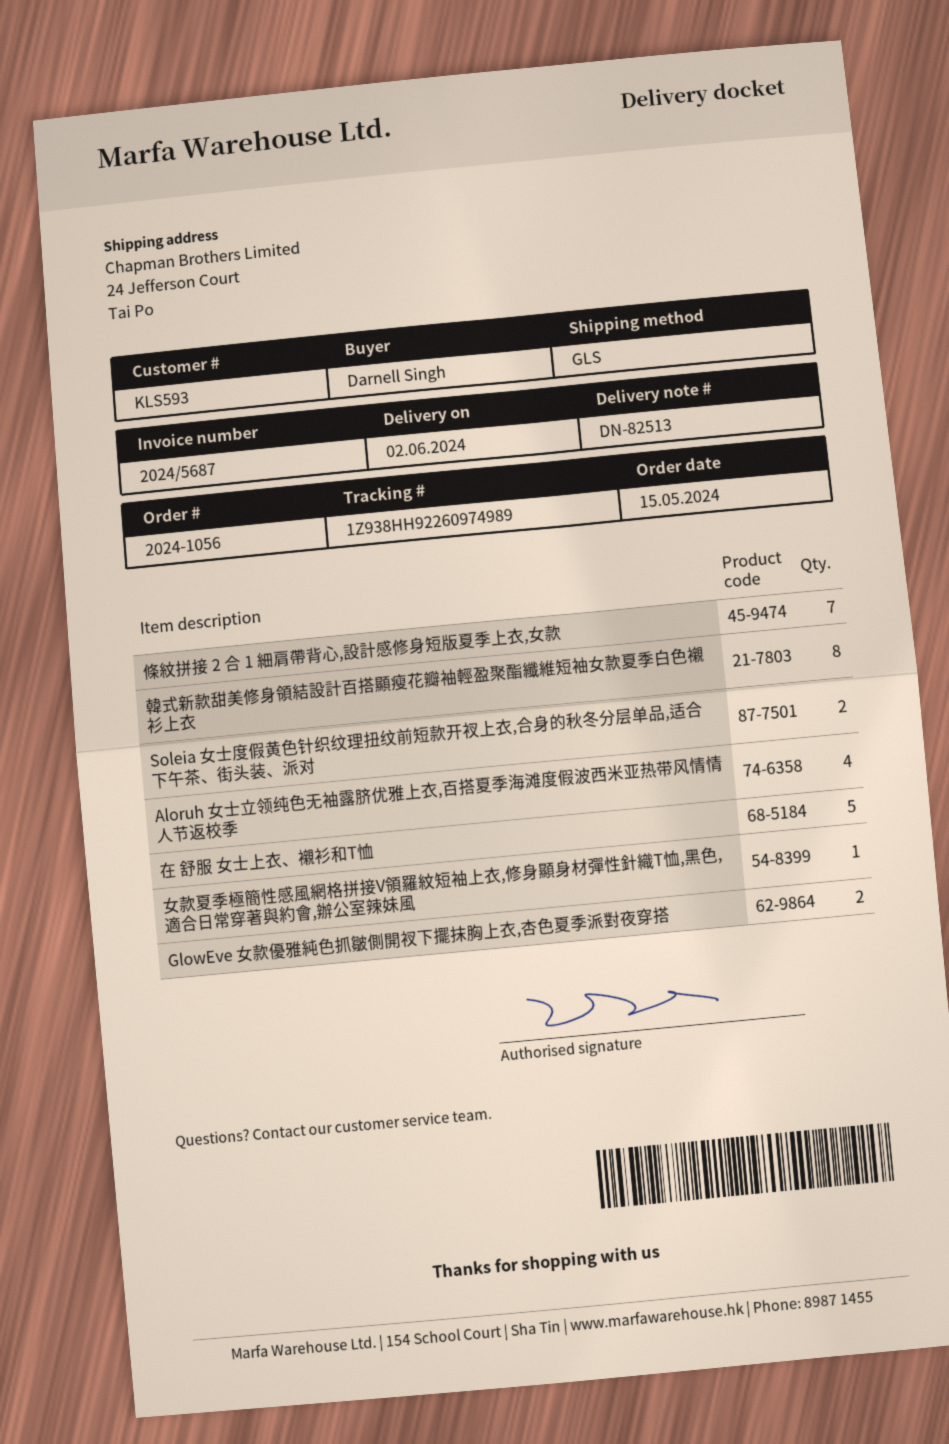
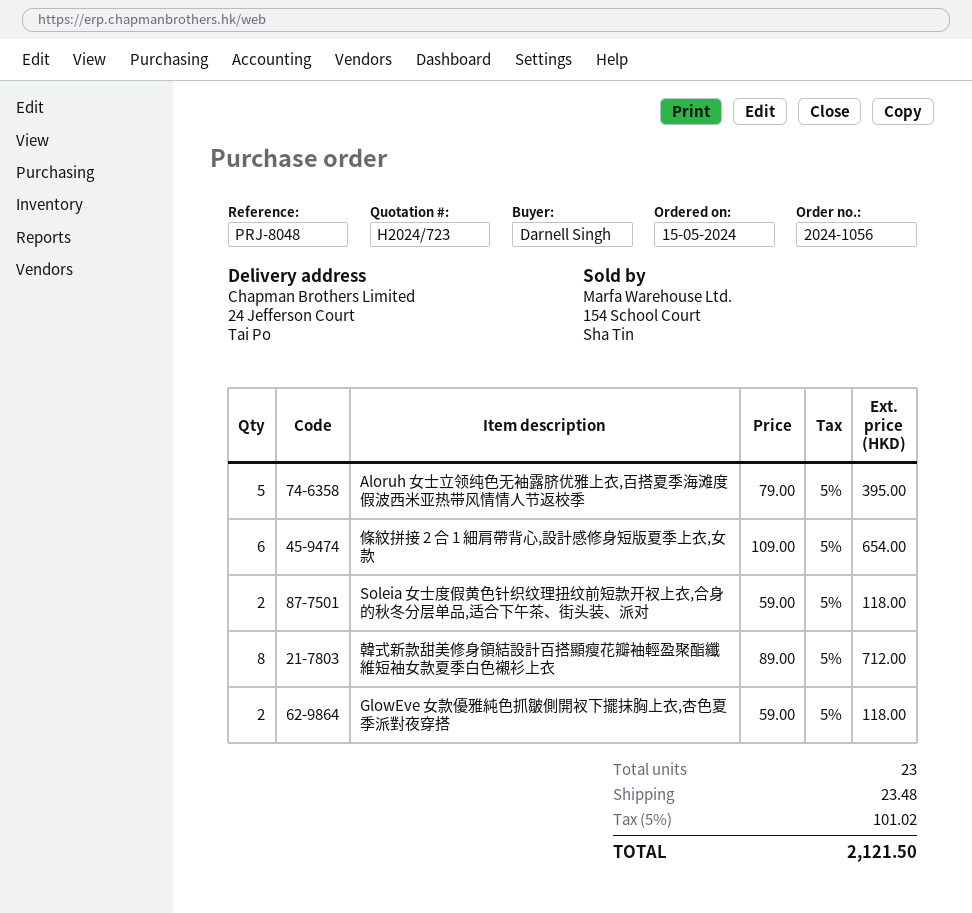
條紋拼接 2 合 1 細肩帶背心,設計感修身短版夏季上衣,女款: 7 -> 6
Aloruh 女士立领纯色无袖露脐优雅上衣,百搭夏季海滩度假波西米亚热带风情情人节返校季: 4 -> 5
在 舒服 女士上衣、襯衫和T恤: 5 -> none
女款夏季極簡性感風網格拼接V領羅紋短袖上衣,修身顯身材彈性針織T恤,黑色,適合日常穿著與約會,辦公室辣妹風: 1 -> none

